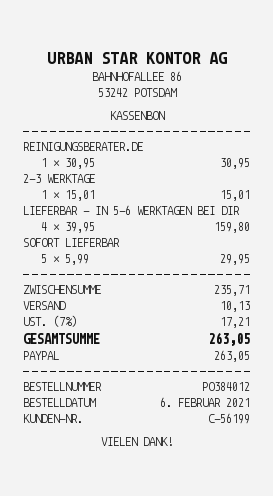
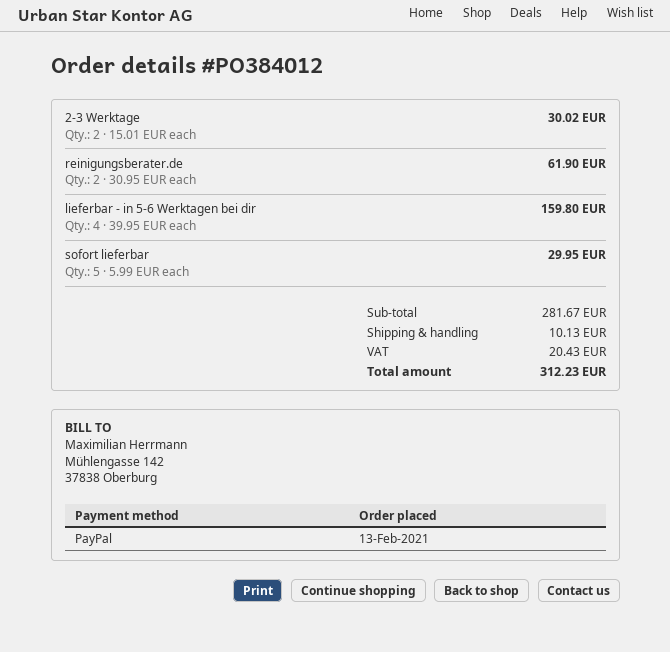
order date: 2021-02-06 -> 2021-02-13
REINIGUNGSBERATER.DE: 1 x 30.95 = 30.95 -> 2 x 30.95 = 61.90
2-3 WERKTAGE: 1 x 15.01 = 15.01 -> 2 x 15.01 = 30.02
subtotal: 235.71 -> 281.67
tax: 17.21 -> 20.43
total: 263.05 -> 312.23

